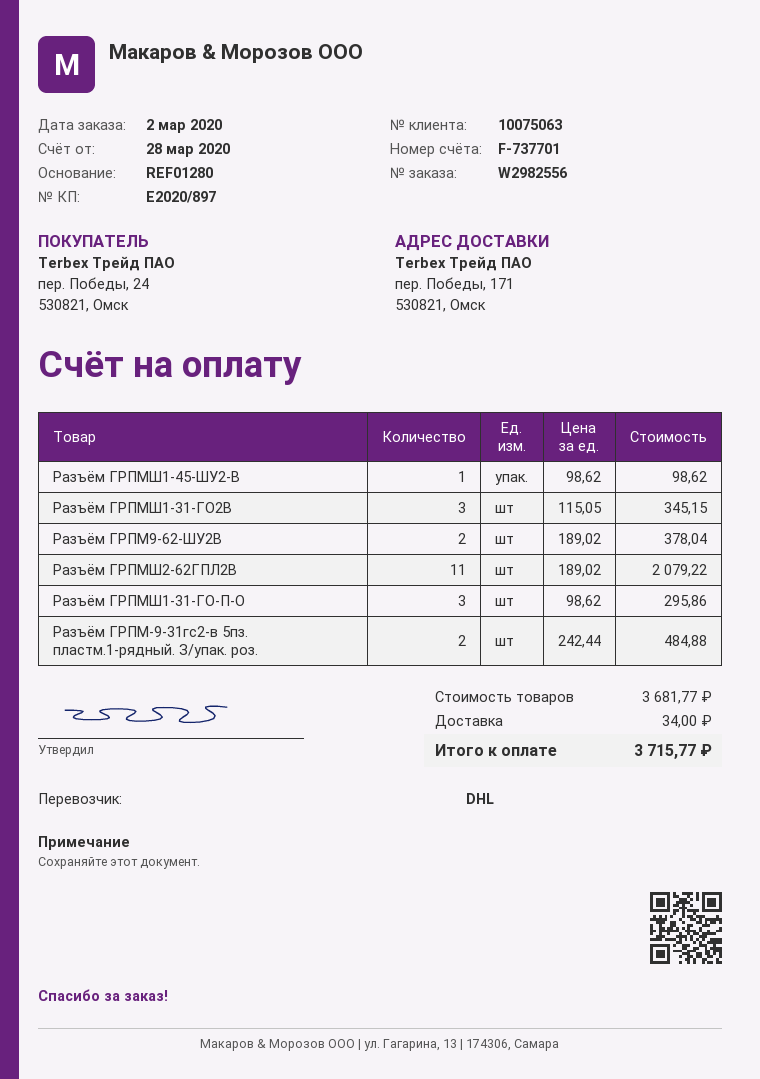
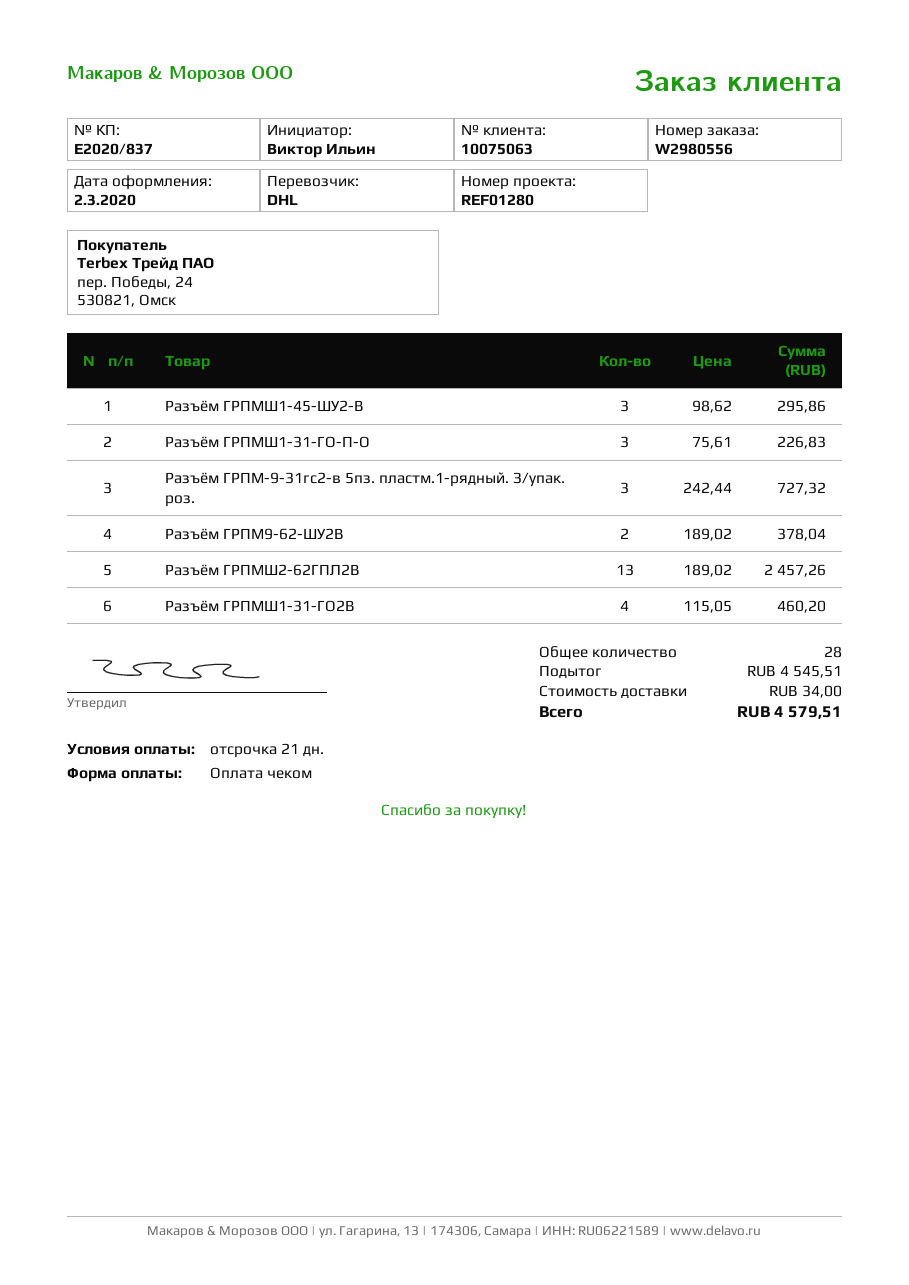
quote number: E2020/897 -> E2020/837
order number: W2982556 -> W2980556
Разъём ГРПМШ1-45-ШУ2-В: 1 x 98.62 = 98.62 -> 3 x 98.62 = 295.86
Разъём ГРПМШ1-31-ГО2В: 3 x 115.05 = 345.15 -> 4 x 115.05 = 460.20
Разъём ГРПМШ2-62ГПЛ2В: 11 x 189.02 = 2079.22 -> 13 x 189.02 = 2457.26
Разъём ГРПМШ1-31-ГО-П-О: 3 x 98.62 = 295.86 -> 3 x 75.61 = 226.83
Разъём ГРПМ-9-31гс2-в 5пз. пластм.1-рядный. З/упак. роз.: 2 x 242.44 = 484.88 -> 3 x 242.44 = 727.32
subtotal: 3681.77 -> 4545.51
total: 3715.77 -> 4579.51

